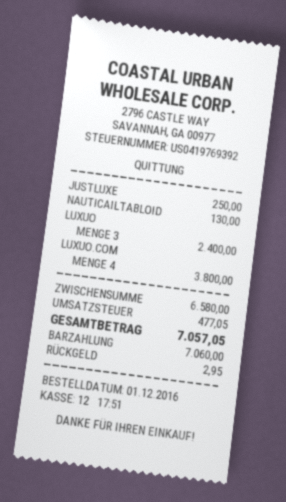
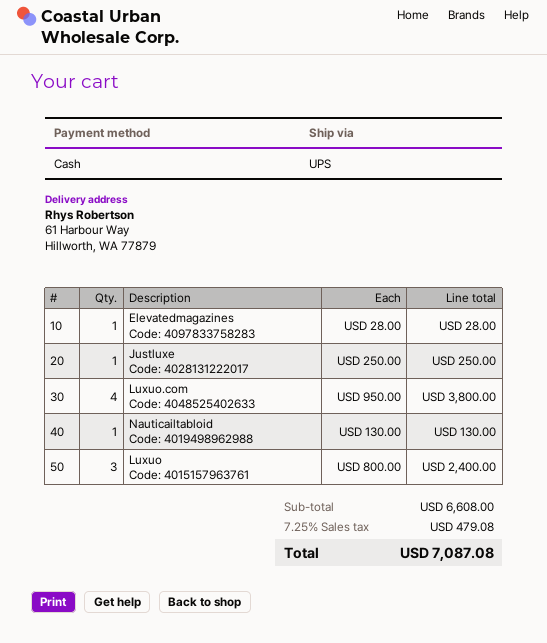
Elevatedmagazines: none -> 1 for 28.00
subtotal: 6580.00 -> 6608.00
tax: 477.05 -> 479.08
total: 7057.05 -> 7087.08

